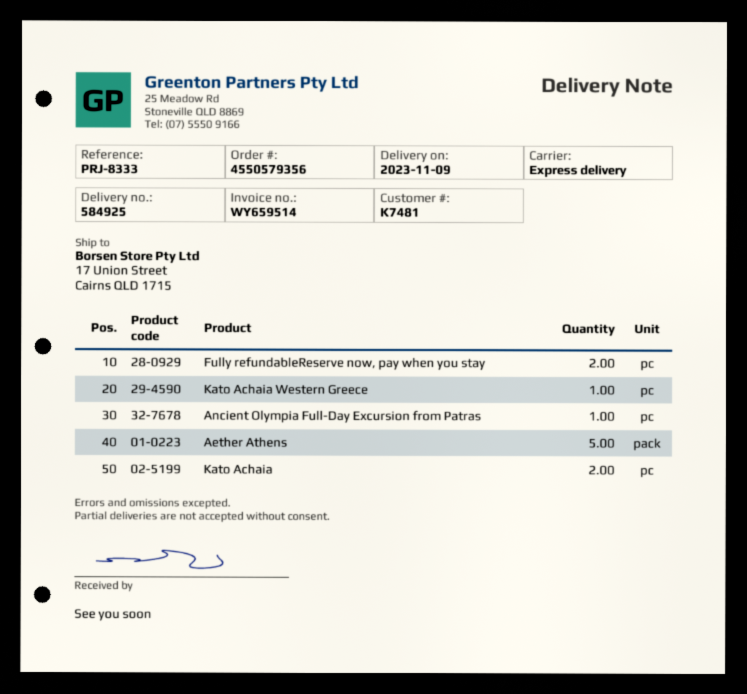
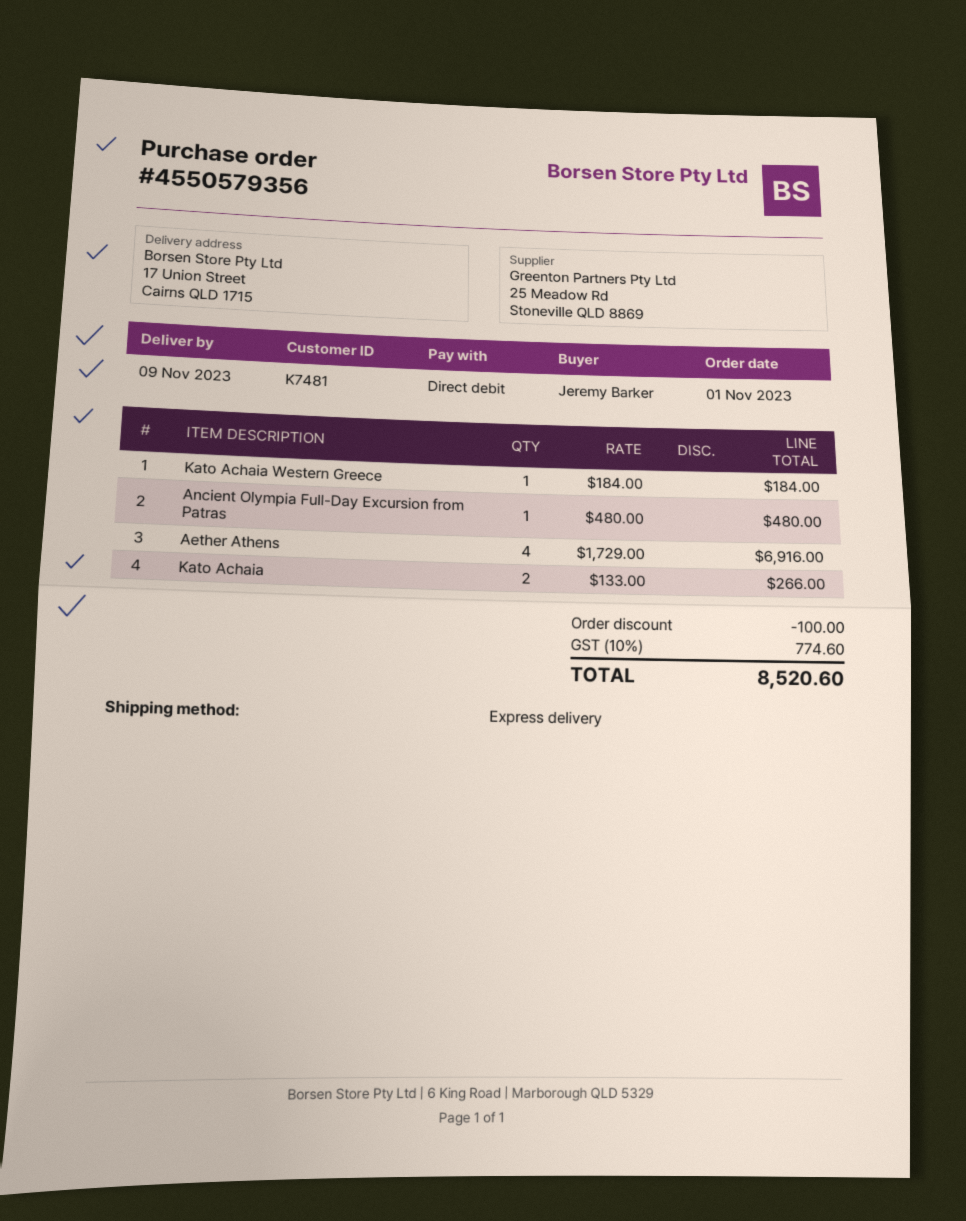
Fully refundableReserve now, pay when you stay: 2 -> none
Aether Athens: 5 -> 4

